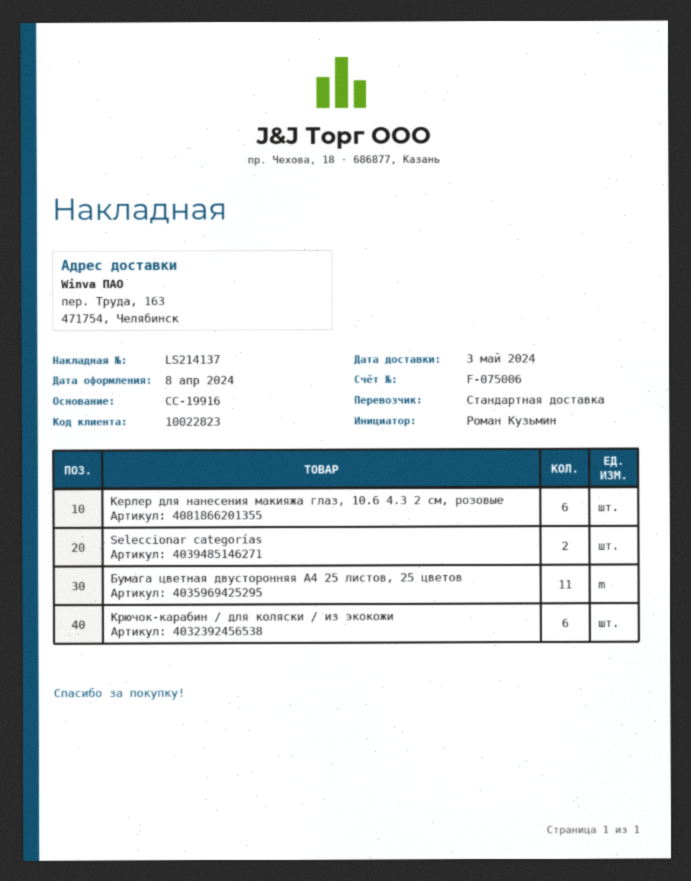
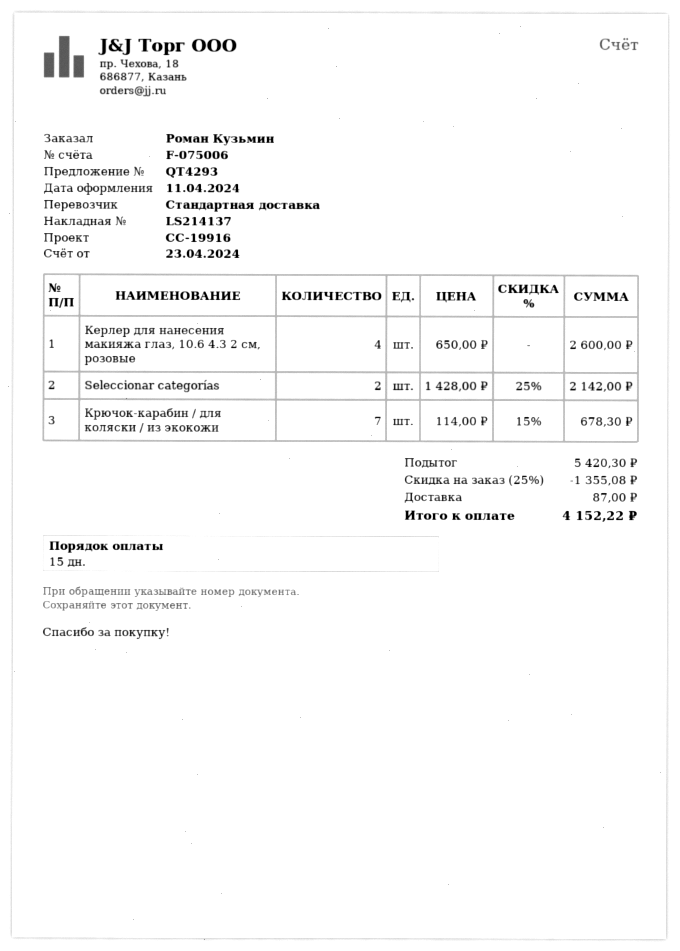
order date: 2024-04-08 -> 2024-04-11
Керлер для нанесения макияжа глаз, 10.6 4.3 2 см, розовые: 6 -> 4
Бумага цветная двусторонняя А4 25 листов, 25 цветов: 11 -> none
Крючок-карабин / для коляски / из экокожи: 6 -> 7

